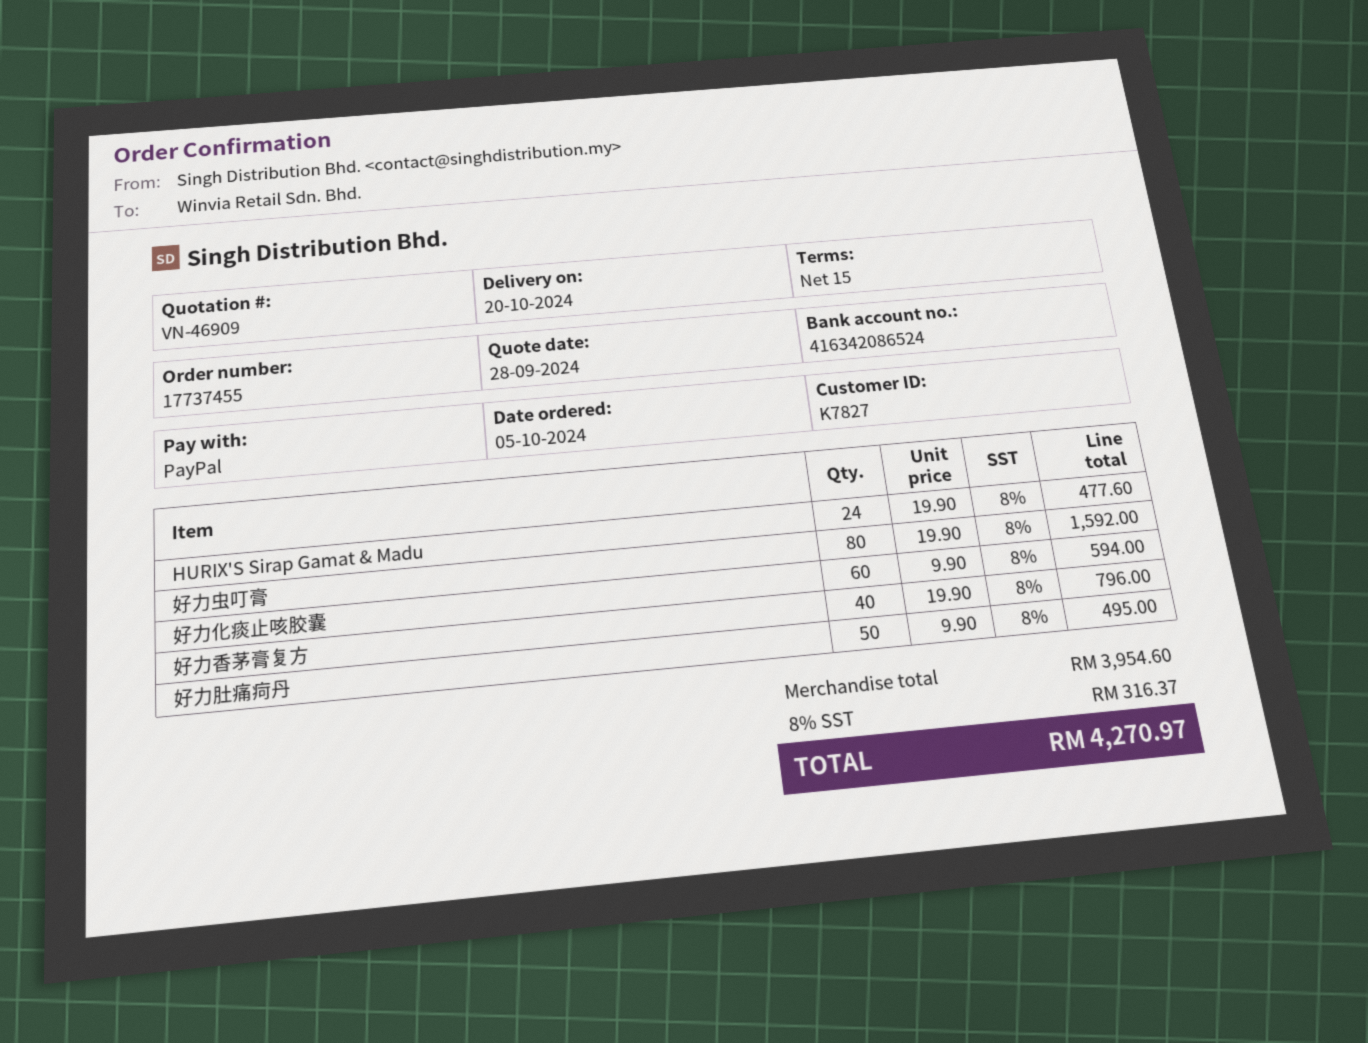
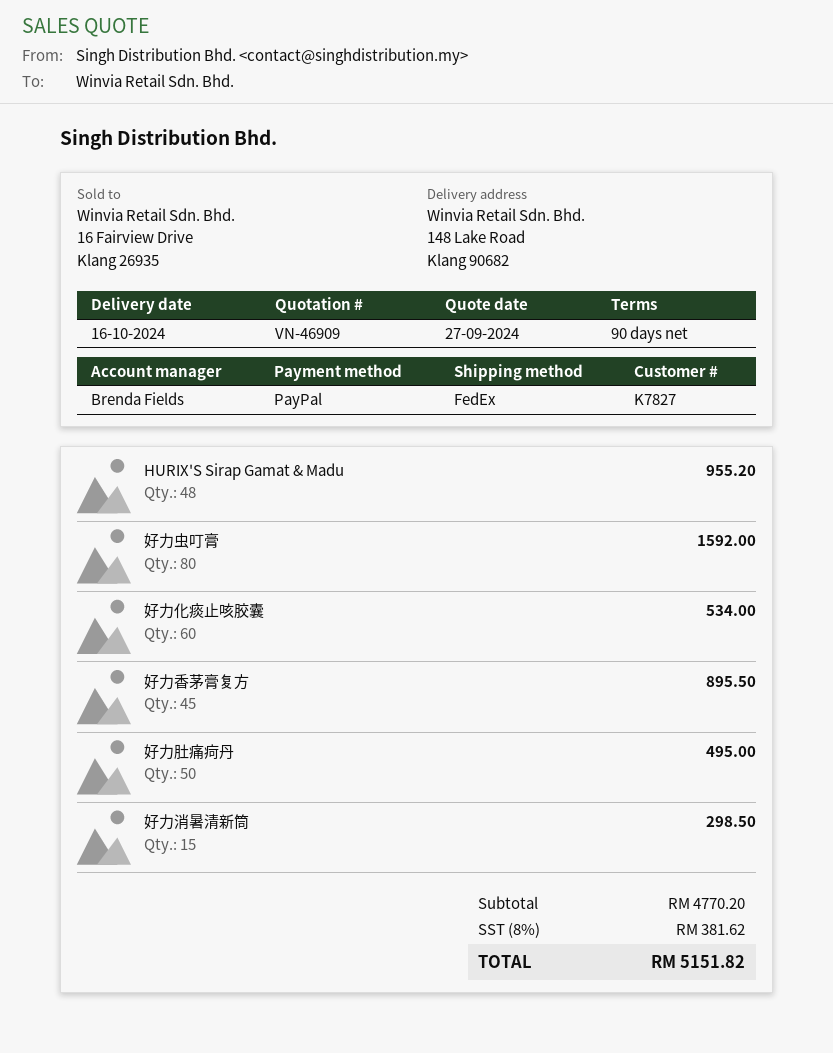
quote date: 2024-09-28 -> 2024-09-27
delivery date: 2024-10-20 -> 2024-10-16
payment terms: 15 days -> 90 days
HURIX'S Sirap Gamat & Madu: 24 for 477.60 -> 48 for 955.20
好力化痰止咳胶囊: 60 for 594.00 -> 60 for 534.00
好力香茅膏复方: 40 for 796.00 -> 45 for 895.50
好力消暑清新筒: none -> 15 for 298.50
subtotal: 3954.60 -> 4770.20
tax: 8% = 316.37 -> 8% = 381.62
total: 4270.97 -> 5151.82

